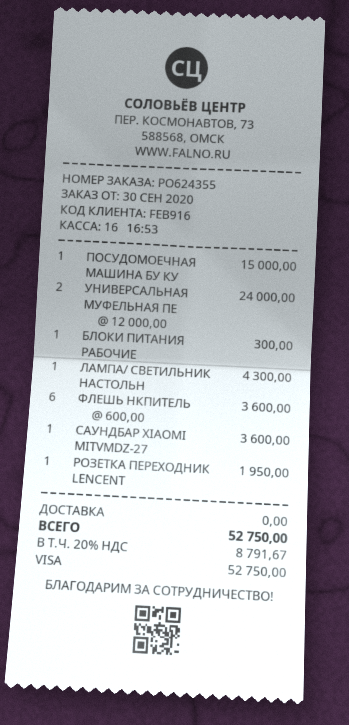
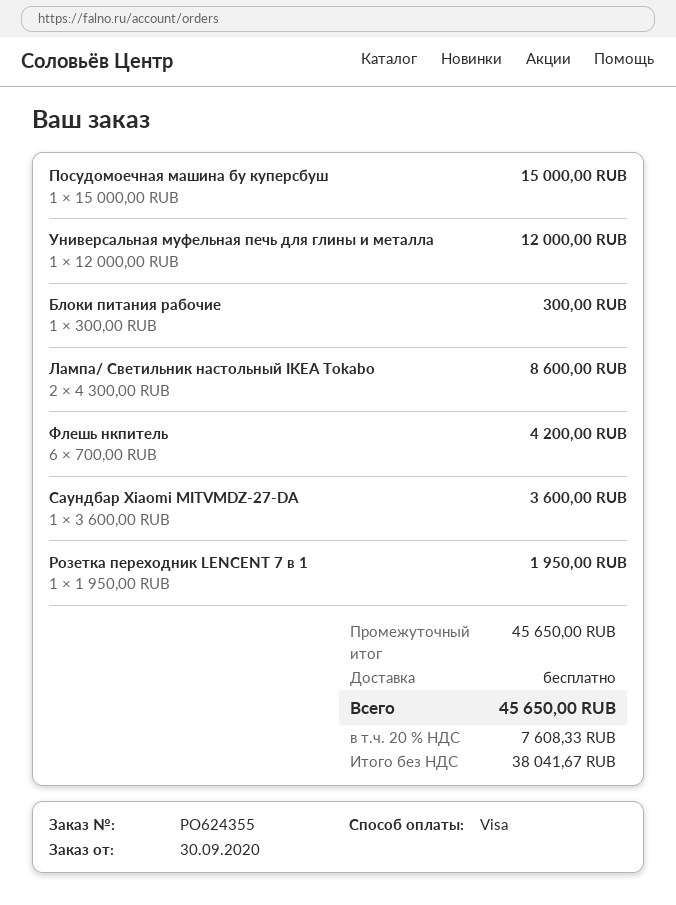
УНИВЕРСАЛЬНАЯ МУФЕЛЬНАЯ ПЕ: 2 x 12000.00 = 24000.00 -> 1 x 12000.00 = 12000.00
ЛАМПА/ СВЕТИЛЬНИК НАСТОЛЬН: 1 x 4300.00 = 4300.00 -> 2 x 4300.00 = 8600.00
ФЛЕШЬ НКПИТЕЛЬ: 6 x 600.00 = 3600.00 -> 6 x 700.00 = 4200.00
tax: 20% = 8791.67 -> 20% = 7608.33
total: 52750.00 -> 45650.00

